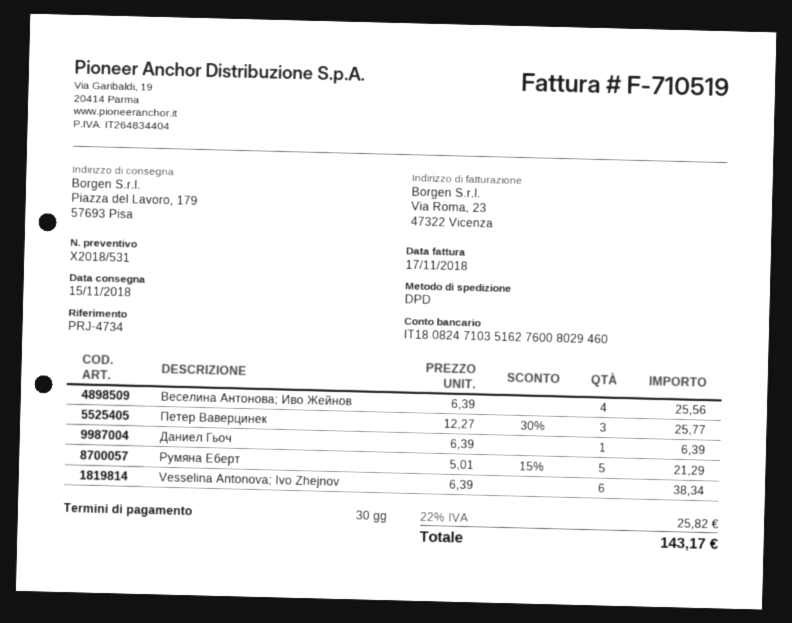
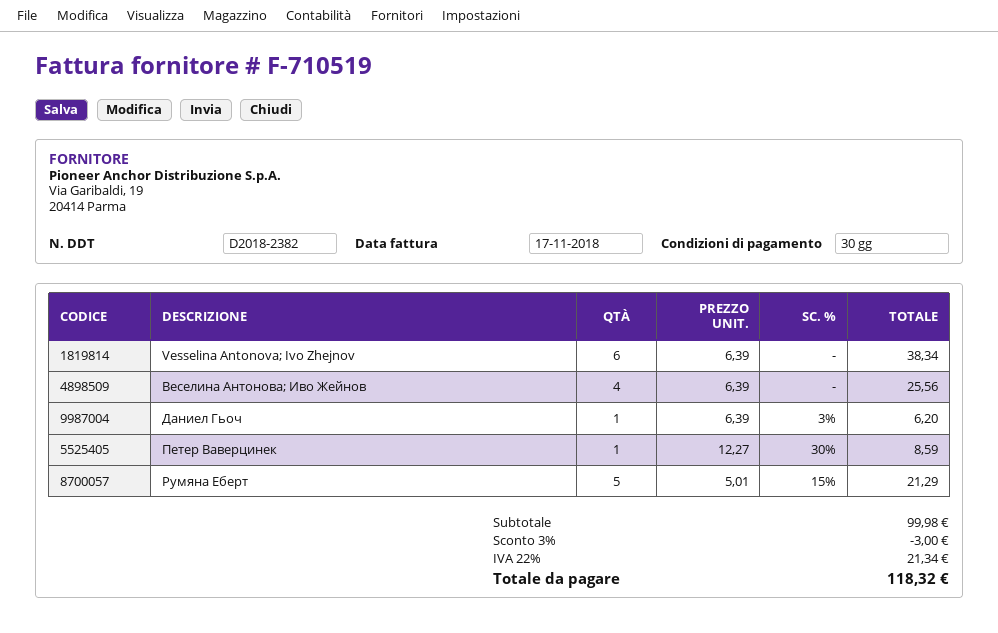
Петер Ваверцинек: 3 x 12.27 - 30% = 25.77 -> 1 x 12.27 - 30% = 8.59
Даниел Гьоч: 1 x 6.39 = 6.39 -> 1 x 6.39 - 3% = 6.20
discount: none -> 3% = 3.00
tax: 22% = 25.82 -> 22% = 21.34
total: 143.17 -> 118.32

